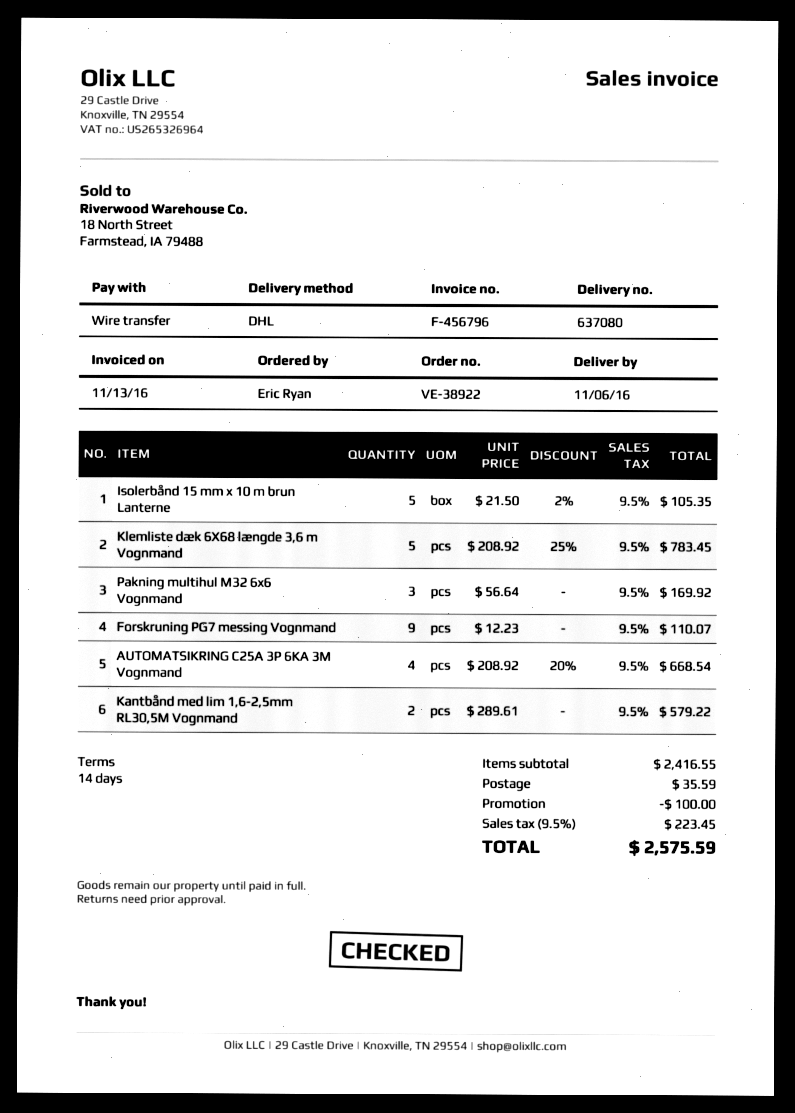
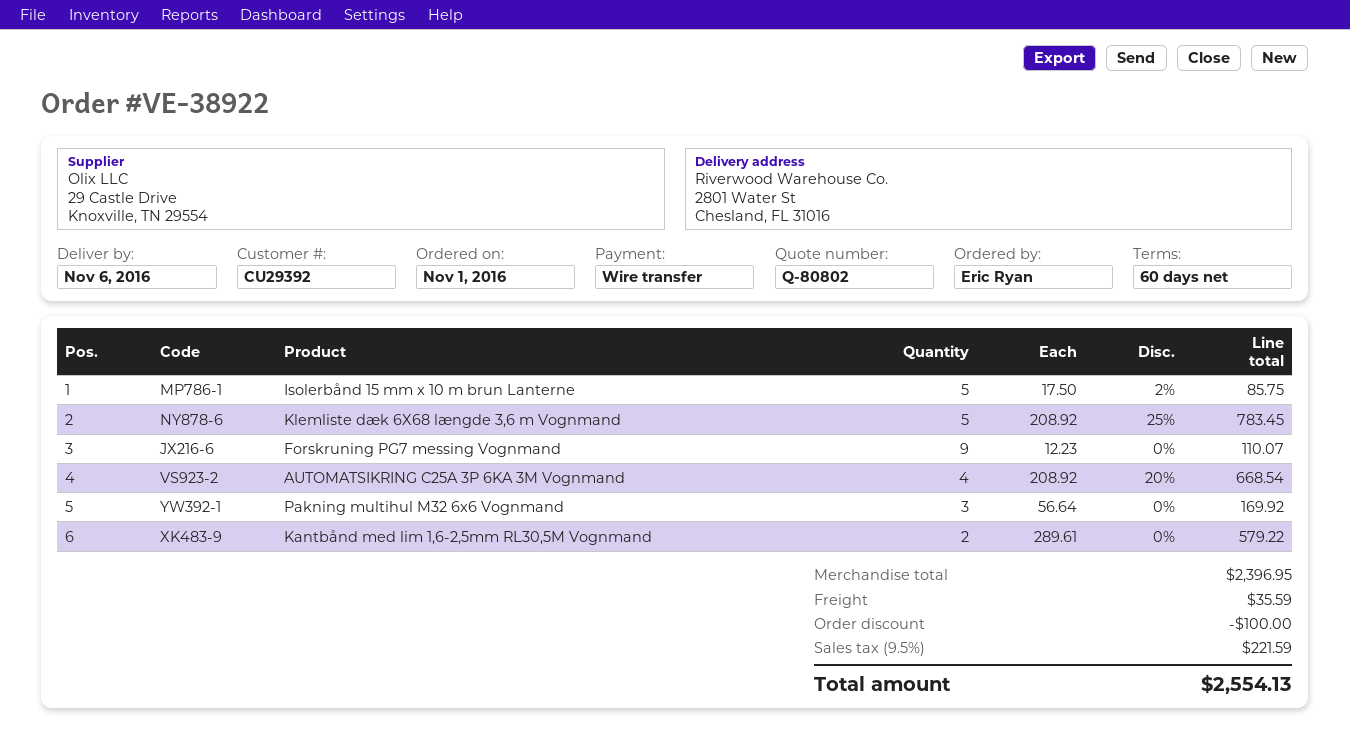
payment terms: 14 days -> 60 days
Isolerbånd 15 mm x 10 m brun Lanterne: 5 x 21.50 - 2% = 105.35 -> 5 x 17.50 - 2% = 85.75
subtotal: 2416.55 -> 2396.95
tax: 9.5% = 223.45 -> 9.5% = 221.59
total: 2575.59 -> 2554.13

